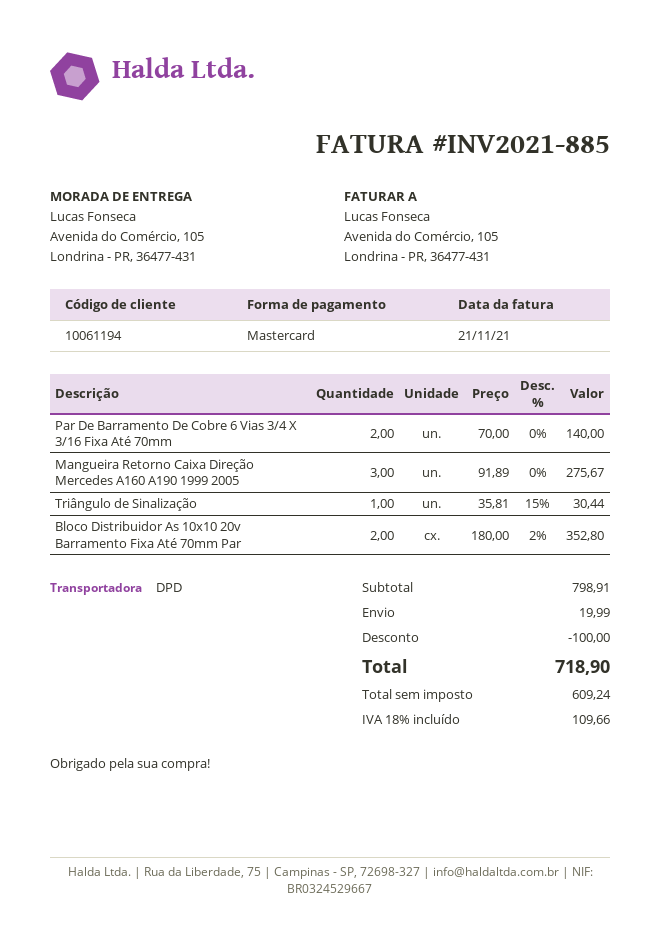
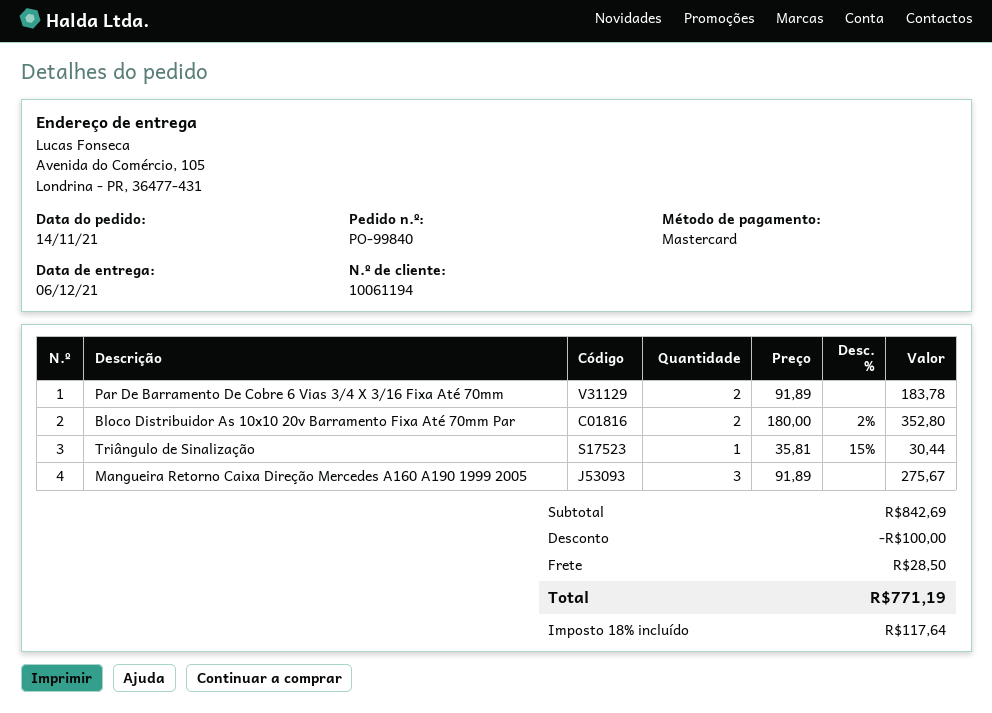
Par De Barramento De Cobre 6 Vias 3/4 X 3/16 Fixa Até 70mm: 2 x 70.00 = 140.00 -> 2 x 91.89 = 183.78
subtotal: 798.91 -> 842.69
shipping: 19.99 -> 28.50
tax: 18% = 109.66 -> 18% = 117.64
total: 718.90 -> 771.19

